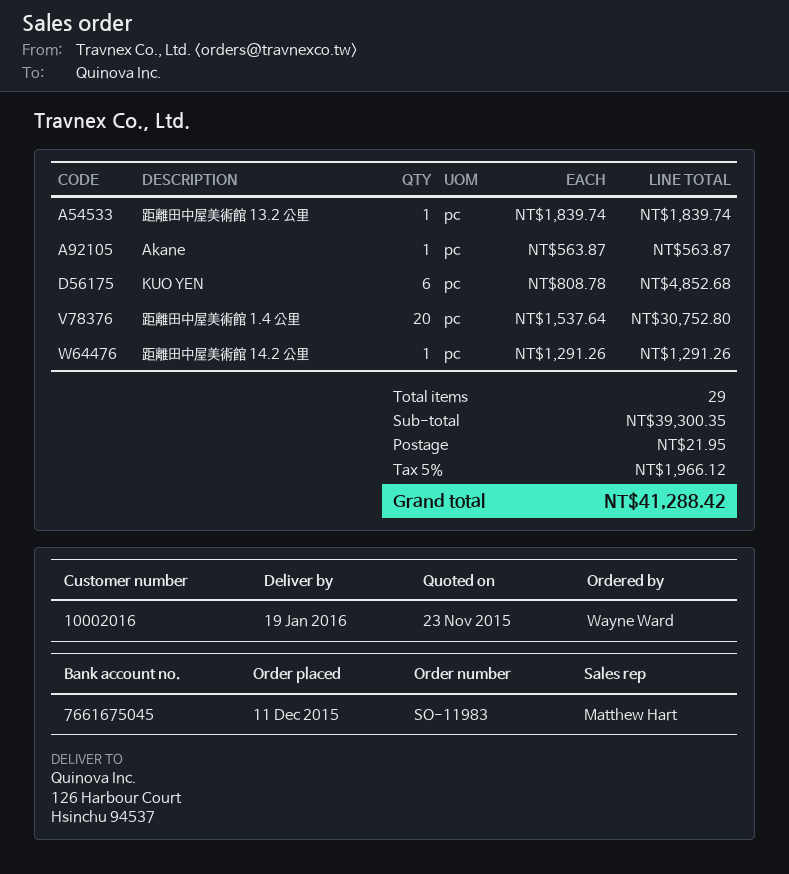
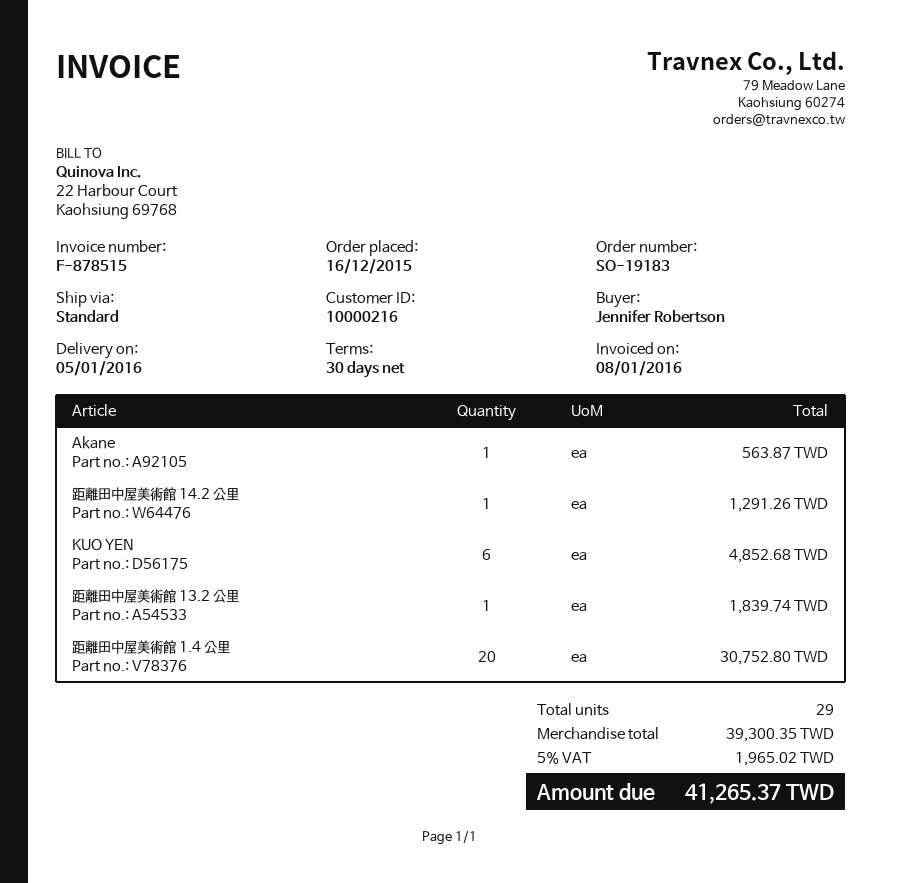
order number: SO-11983 -> SO-19183
order date: 2015-12-11 -> 2015-12-16
delivery date: 2016-01-19 -> 2016-01-05
customer number: 10002016 -> 10000216
ordered by: Wayne Ward -> Jennifer Robertson
shipping: 21.95 -> none
tax: 5% = 1966.12 -> 5% = 1965.02
total: 41288.42 -> 41265.37

